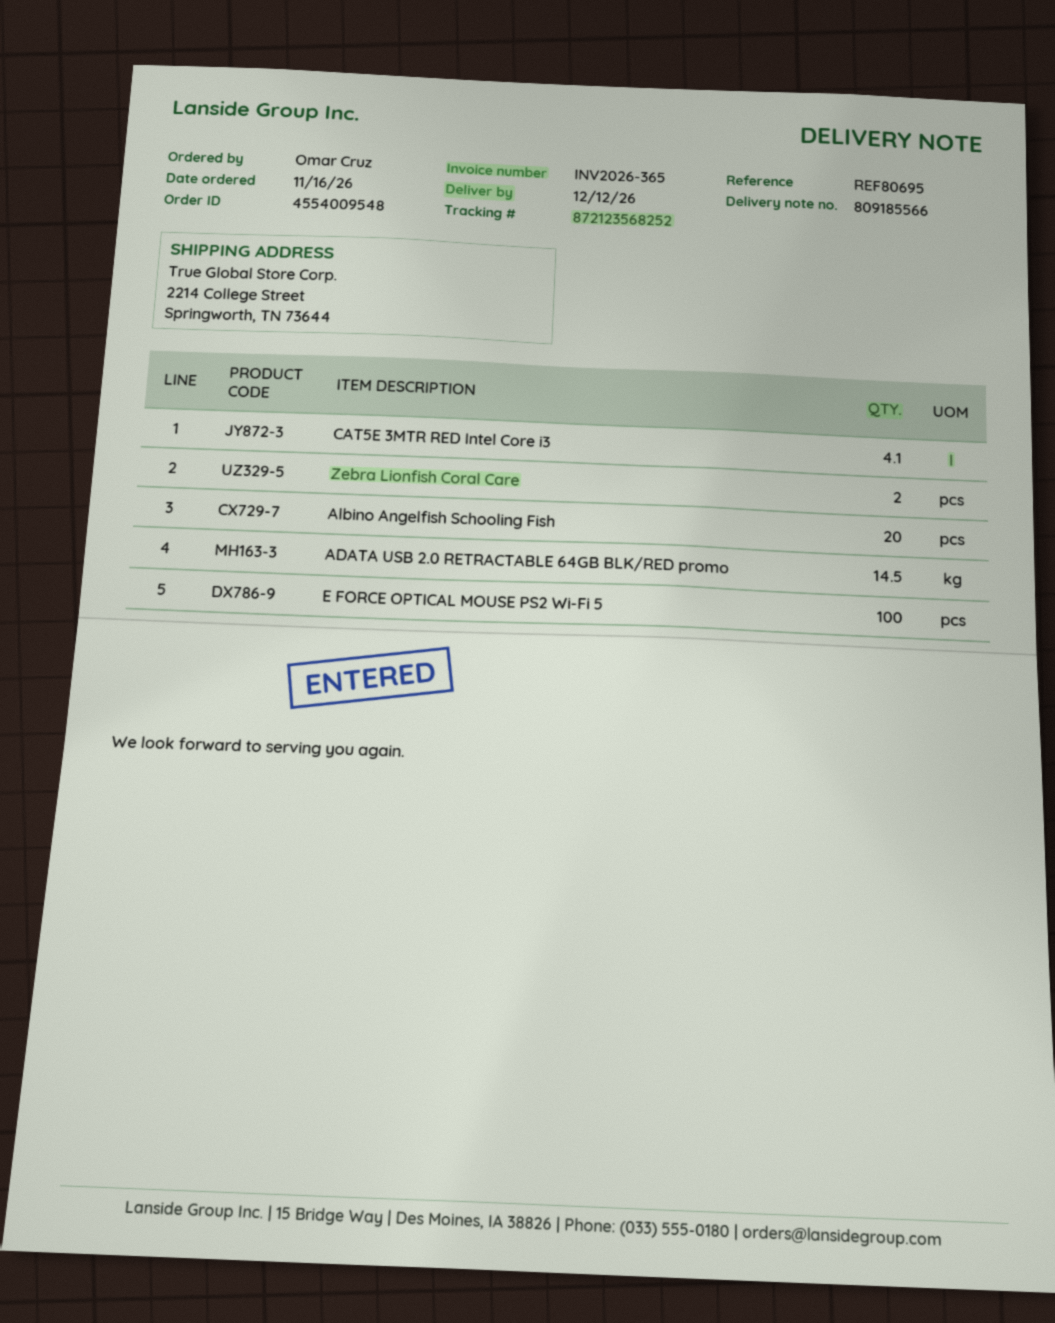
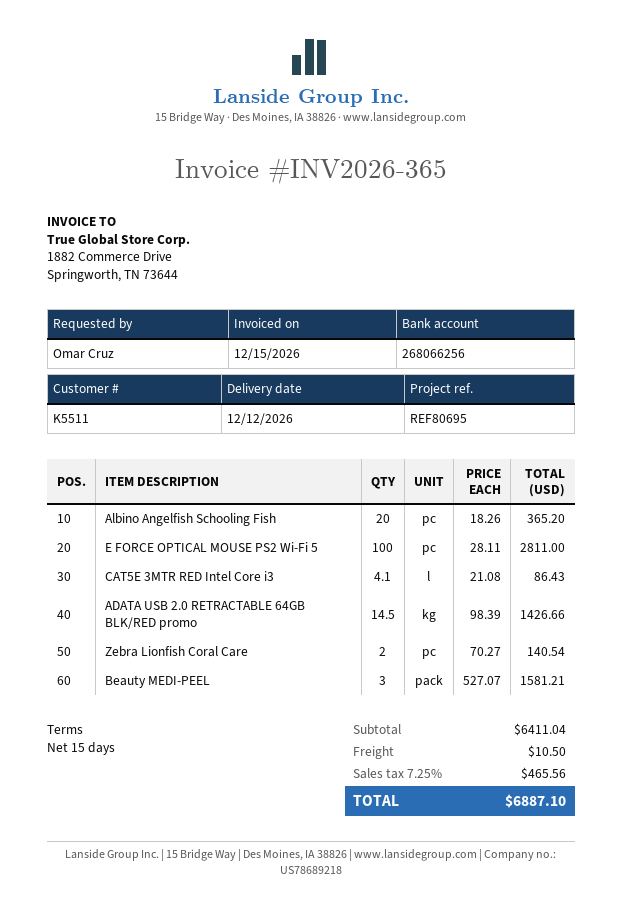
Beauty MEDI-PEEL: none -> 3

